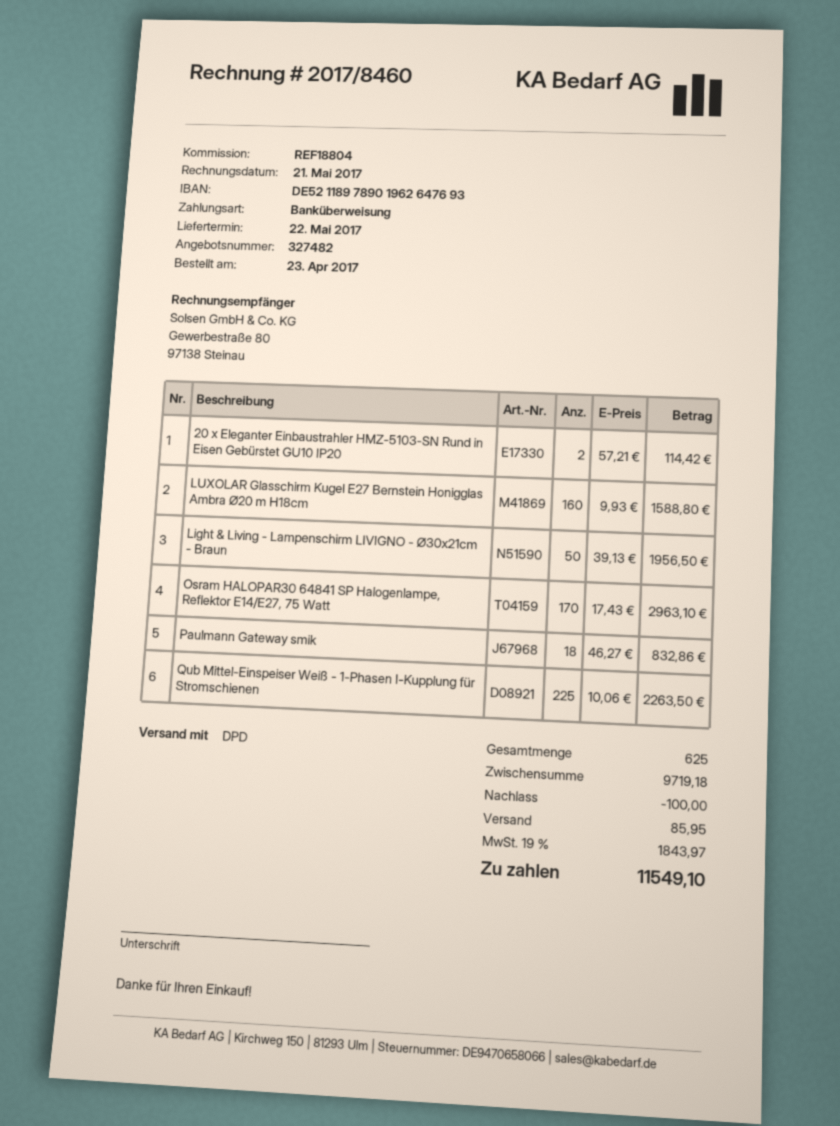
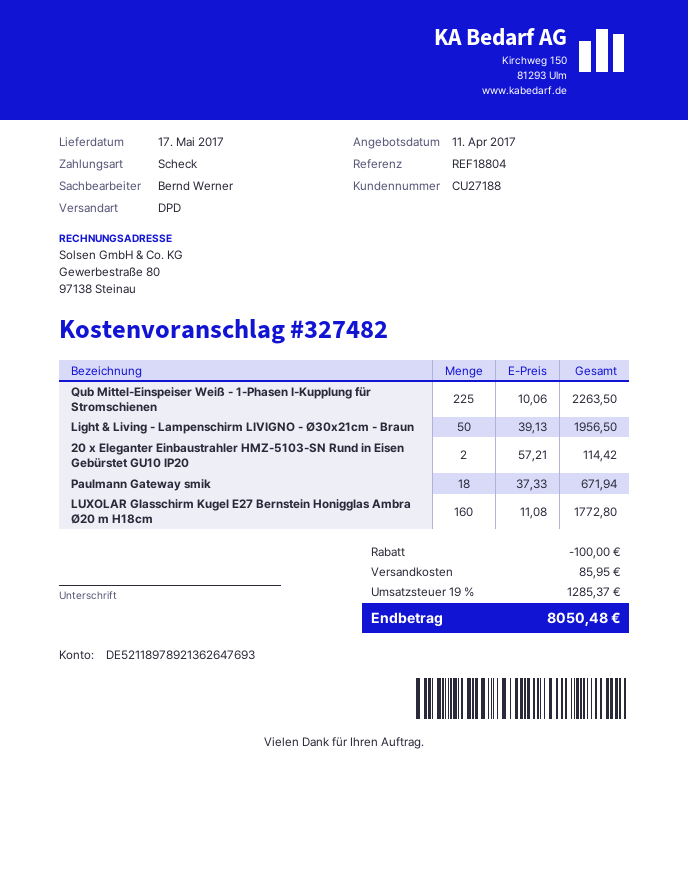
delivery date: 2017-05-22 -> 2017-05-17
payment method: bank transfer -> cheque
bank account: DE52118978901962647693 -> DE52118978921362647693
LUXOLAR Glasschirm Kugel E27 Bernstein Honigglas Ambra Ø20 m H18cm: 160 x 9.93 = 1588.80 -> 160 x 11.08 = 1772.80
Osram HALOPAR30 64841 SP Halogenlampe, Reflektor E14/E27, 75 Watt: 170 x 17.43 = 2963.10 -> none
Paulmann Gateway smik: 18 x 46.27 = 832.86 -> 18 x 37.33 = 671.94
tax: 19% = 1843.97 -> 19% = 1285.37
total: 11549.10 -> 8050.48

